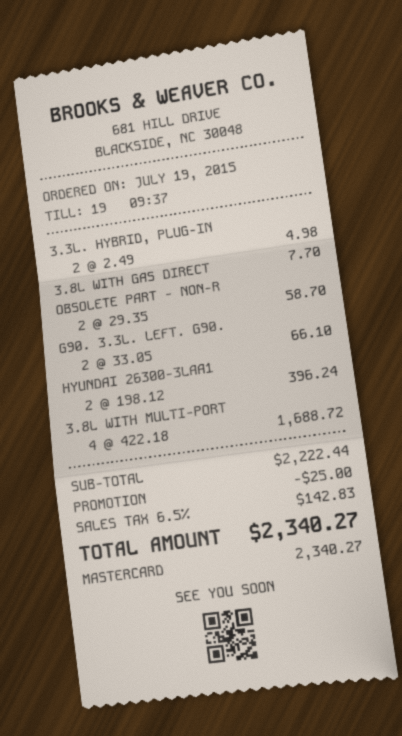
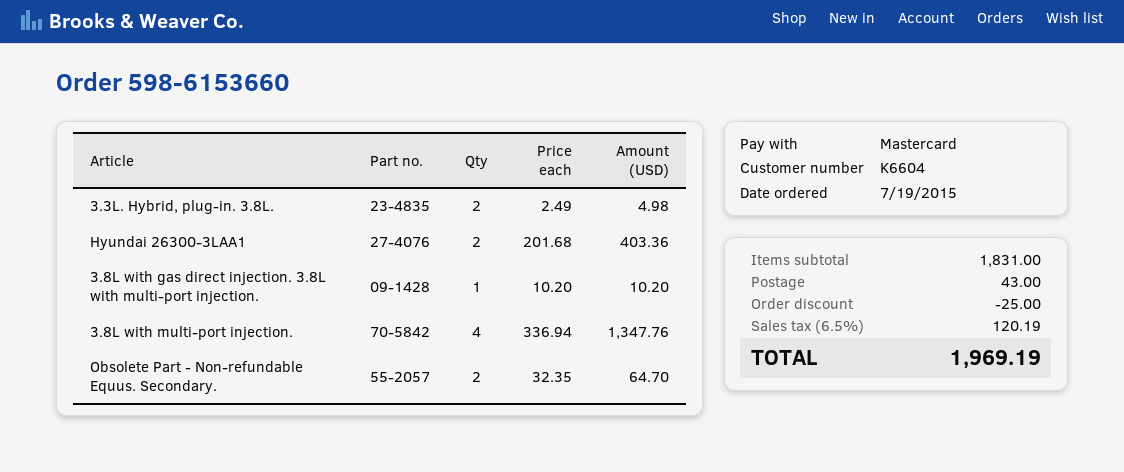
3.8L WITH GAS DIRECT: 1 x 7.70 = 7.70 -> 1 x 10.20 = 10.20
OBSOLETE PART - NON-R: 2 x 29.35 = 58.70 -> 2 x 32.35 = 64.70
G90. 3.3L. LEFT. G90.: 2 x 33.05 = 66.10 -> none
HYUNDAI 26300-3LAA1: 2 x 198.12 = 396.24 -> 2 x 201.68 = 403.36
3.8L WITH MULTI-PORT: 4 x 422.18 = 1688.72 -> 4 x 336.94 = 1347.76
subtotal: 2222.44 -> 1831.00
shipping: none -> 43.00
tax: 6.5% = 142.83 -> 6.5% = 120.19
total: 2340.27 -> 1969.19

